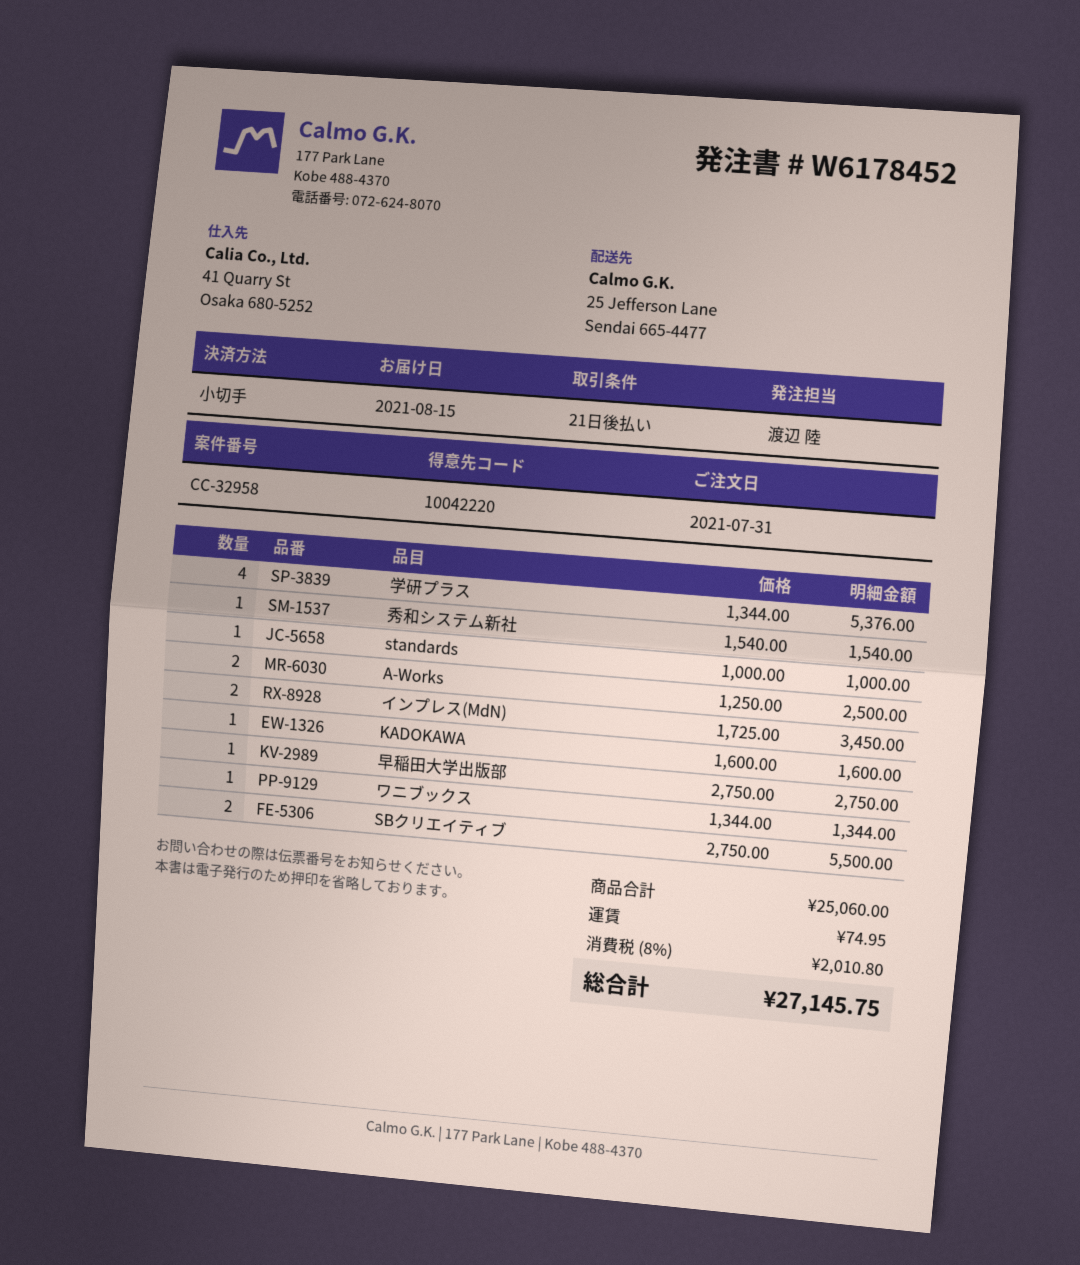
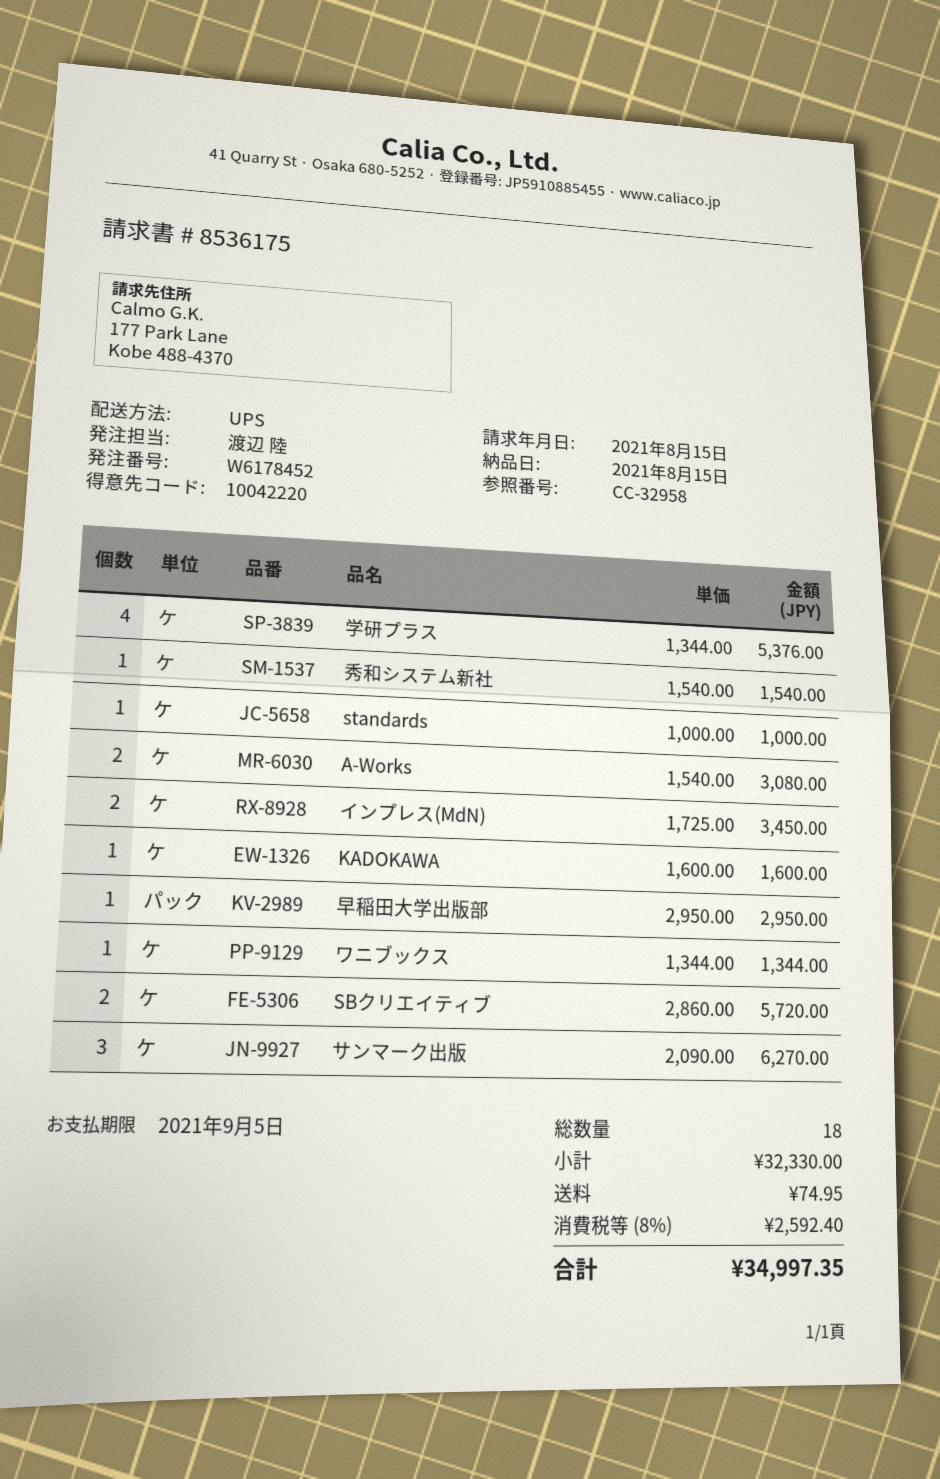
A-Works: 2 x 1250.00 = 2500.00 -> 2 x 1540.00 = 3080.00
早稲田大学出版部: 1 x 2750.00 = 2750.00 -> 1 x 2950.00 = 2950.00
SBクリエイティブ: 2 x 2750.00 = 5500.00 -> 2 x 2860.00 = 5720.00
サンマーク出版: none -> 3 x 2090.00 = 6270.00
subtotal: 25060.00 -> 32330.00
tax: 8% = 2010.80 -> 8% = 2592.40
total: 27145.75 -> 34997.35

